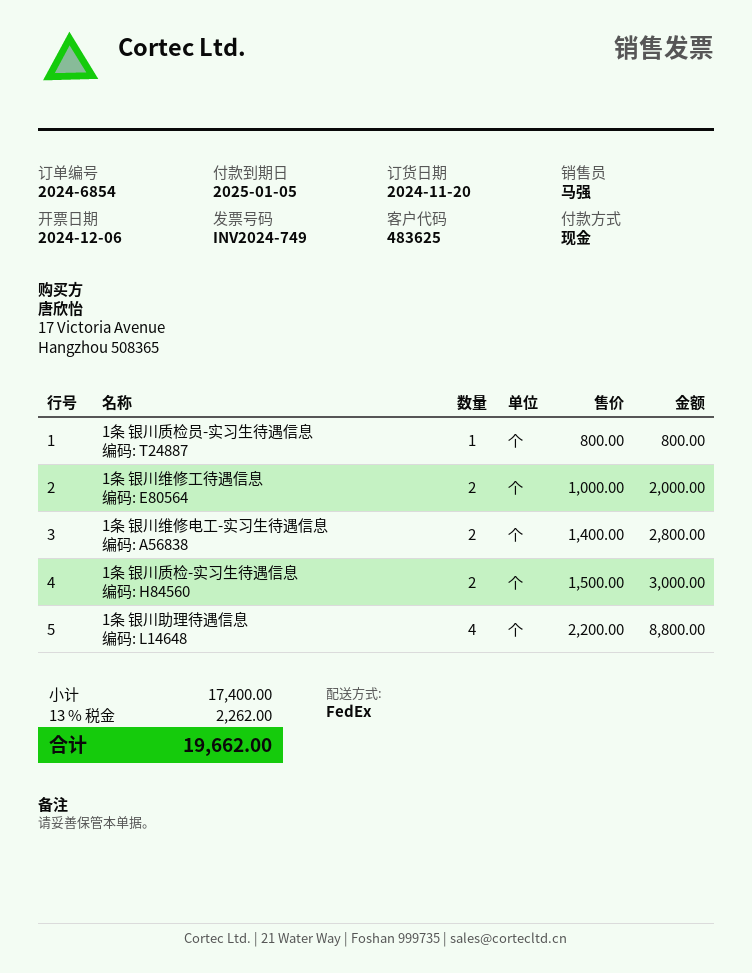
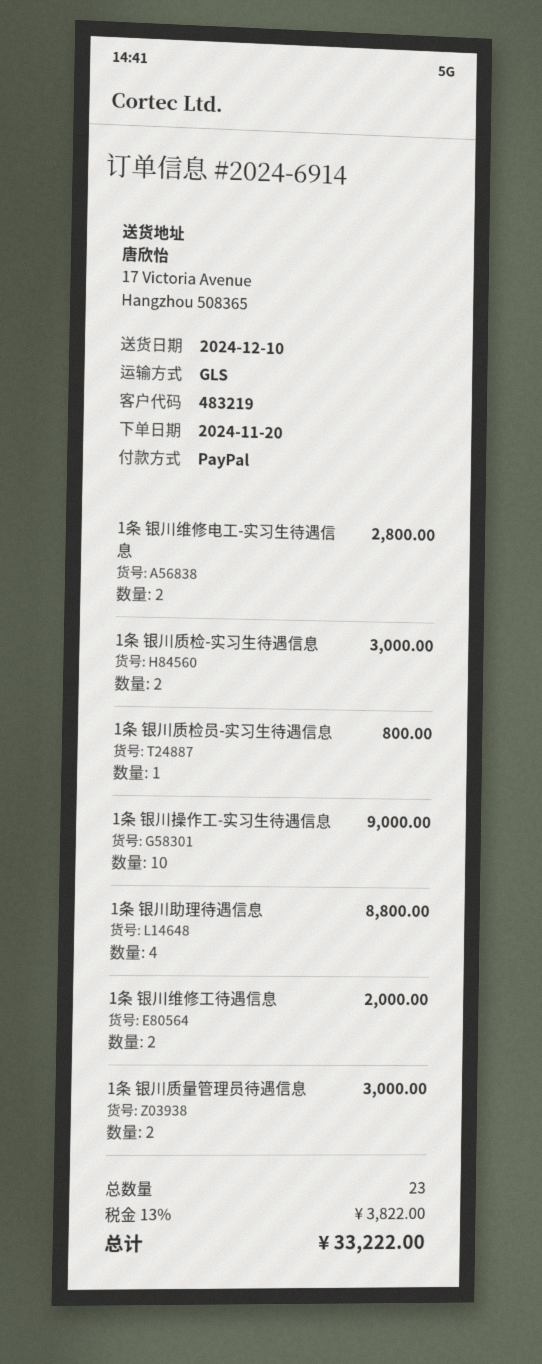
order number: 2024-6854 -> 2024-6914
customer number: 483625 -> 483219
payment method: cash -> PayPal
shipping method: FedEx -> GLS
1条 银川操作工-实习生待遇信息: none -> 10 for 9000.00
1条 银川质量管理员待遇信息: none -> 2 for 3000.00
tax: 13% = 2262.00 -> 13% = 3822.00
total: 19662.00 -> 33222.00

